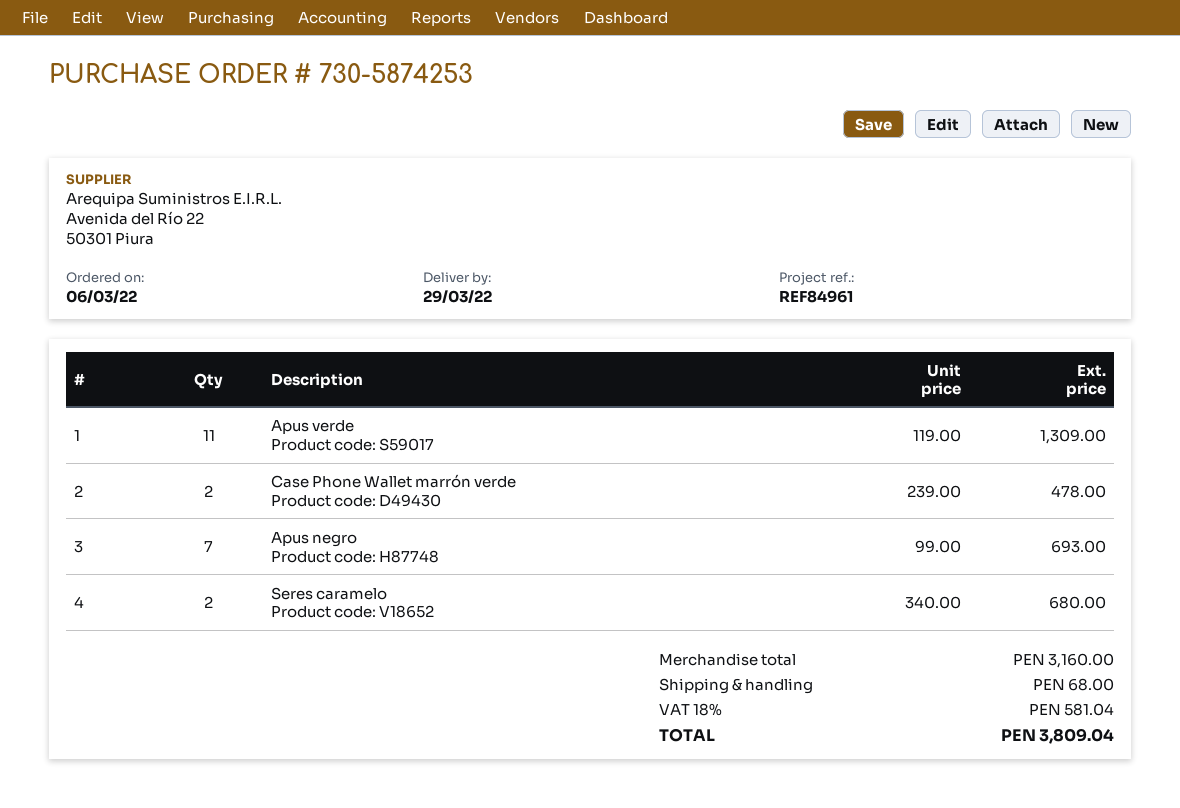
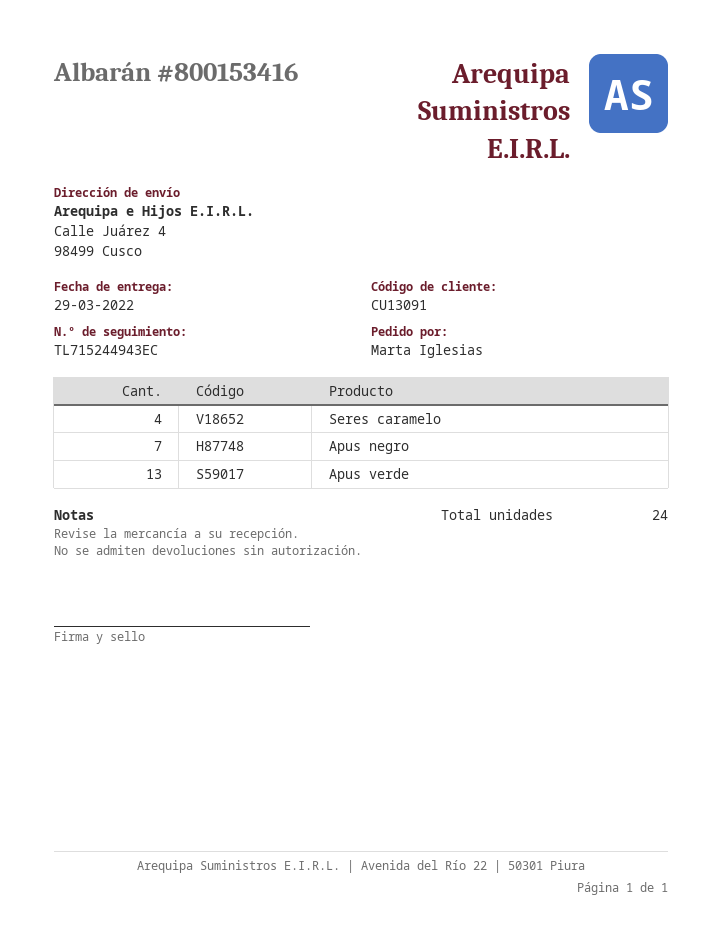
Apus verde: 11 -> 13
Case Phone Wallet marrón verde: 2 -> none
Seres caramelo: 2 -> 4

